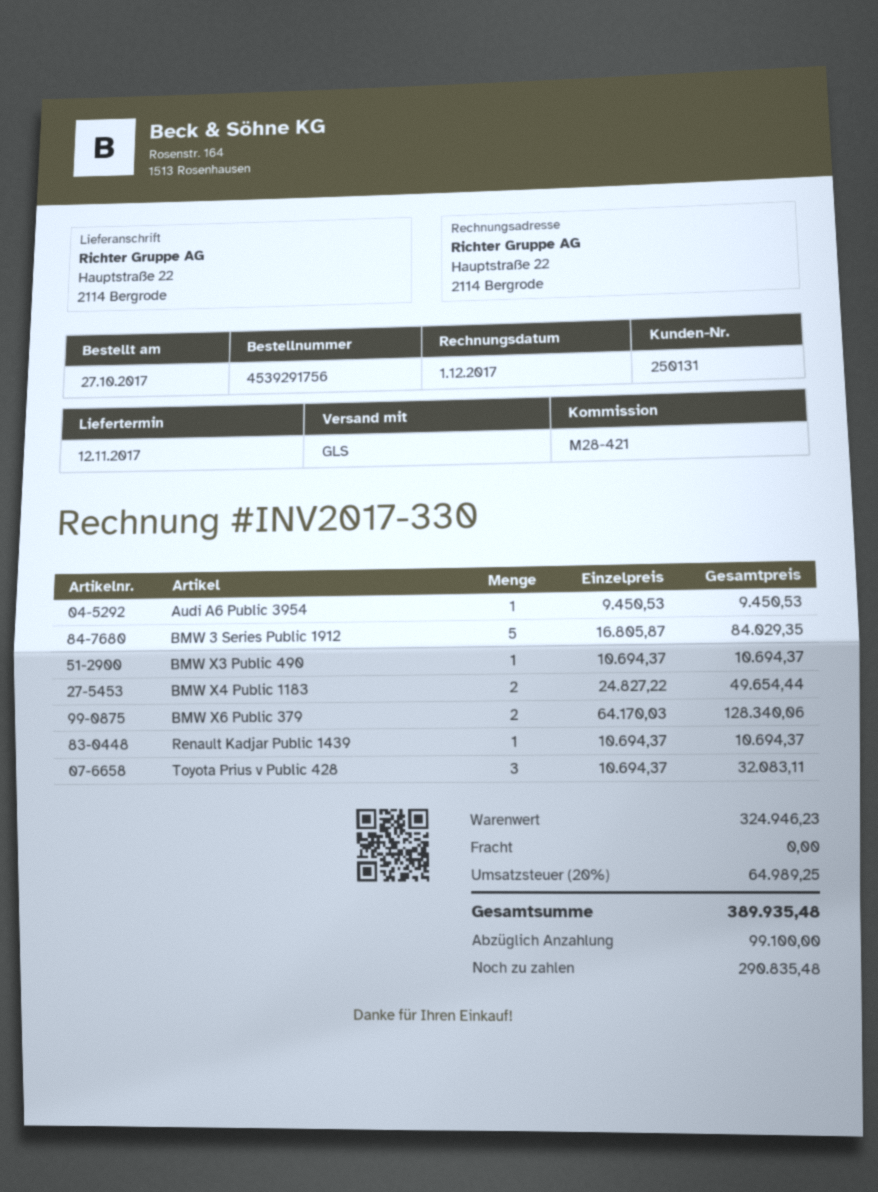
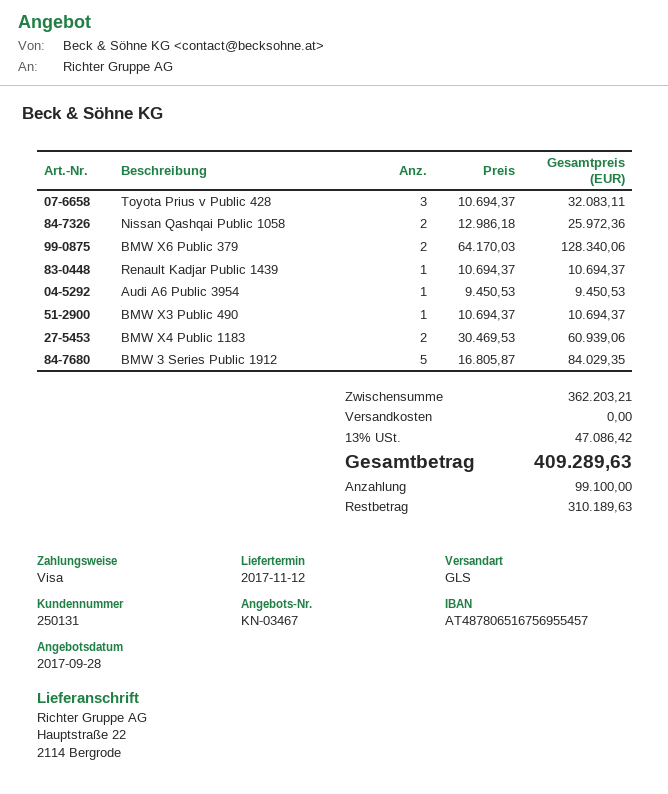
BMW X4 Public 1183: 2 x 24827.22 = 49654.44 -> 2 x 30469.53 = 60939.06
Nissan Qashqai Public 1058: none -> 2 x 12986.18 = 25972.36
subtotal: 324946.23 -> 362203.21
tax: 20% = 64989.25 -> 13% = 47086.42
total: 389935.48 -> 409289.63
balance: 290835.48 -> 310189.63

